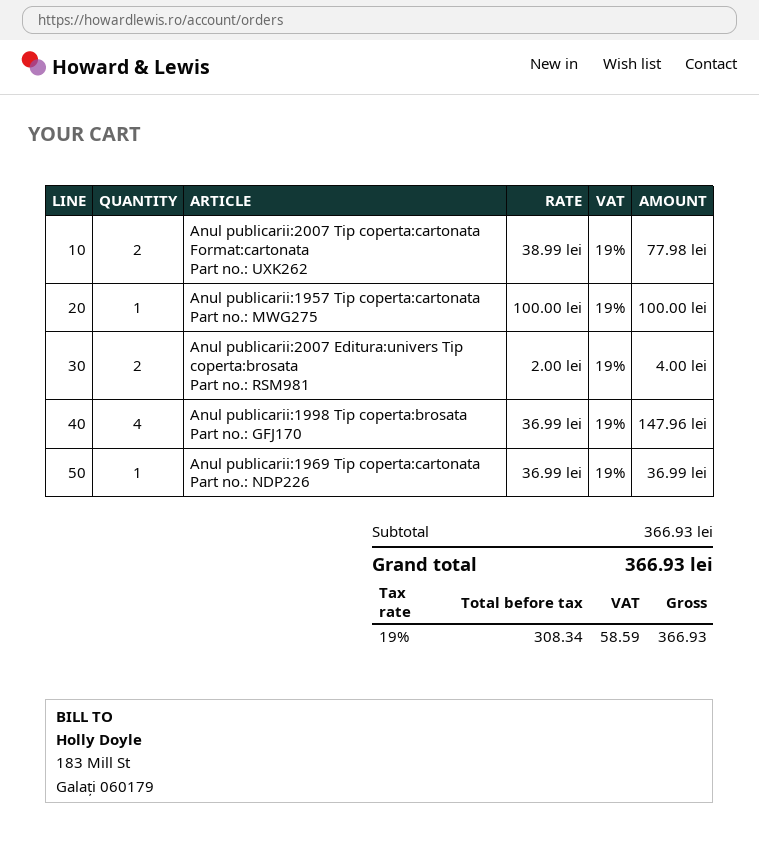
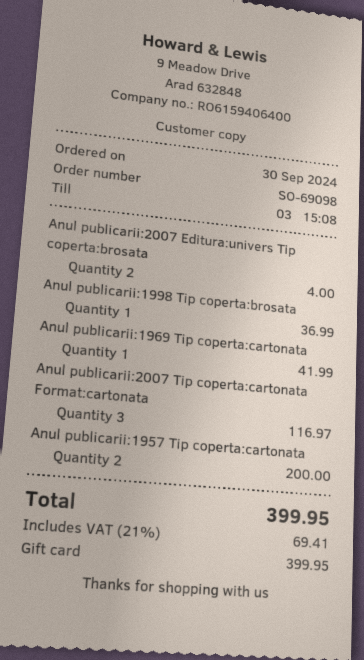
Anul publicarii:2007 Tip coperta:cartonata Format:cartonata: 2 for 77.98 -> 3 for 116.97
Anul publicarii:1957 Tip coperta:cartonata: 1 for 100.00 -> 2 for 200.00
Anul publicarii:1998 Tip coperta:brosata: 4 for 147.96 -> 1 for 36.99
Anul publicarii:1969 Tip coperta:cartonata: 1 for 36.99 -> 1 for 41.99
tax: 19% = 58.59 -> 21% = 69.41
total: 366.93 -> 399.95

